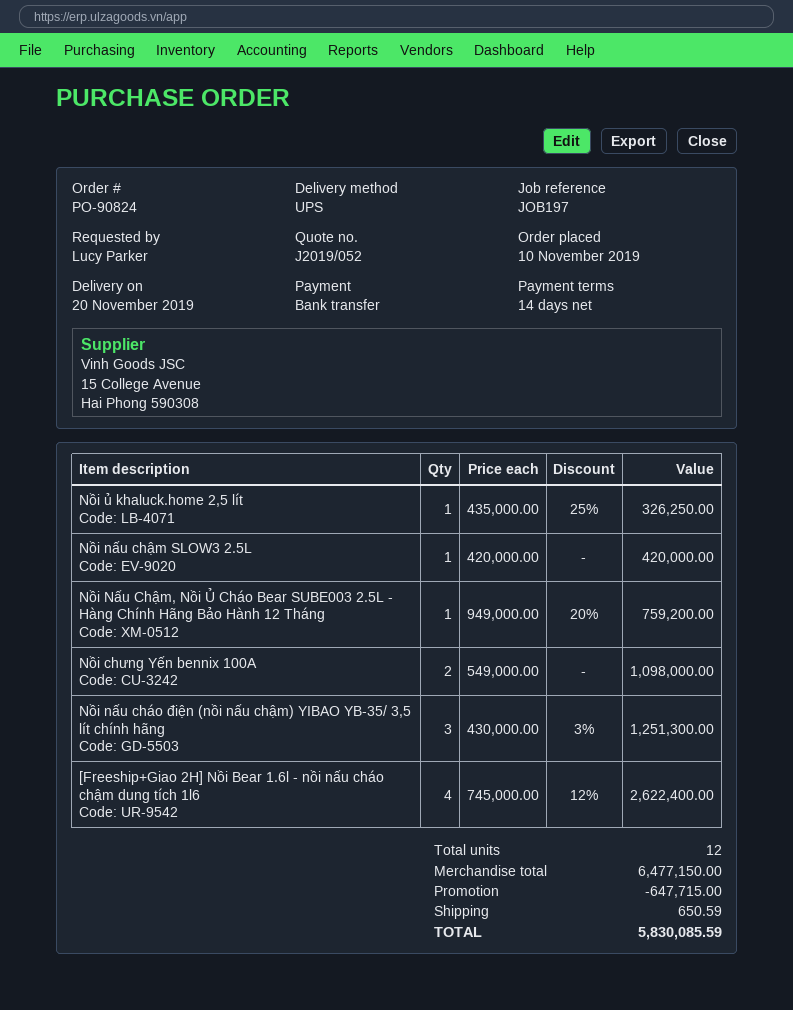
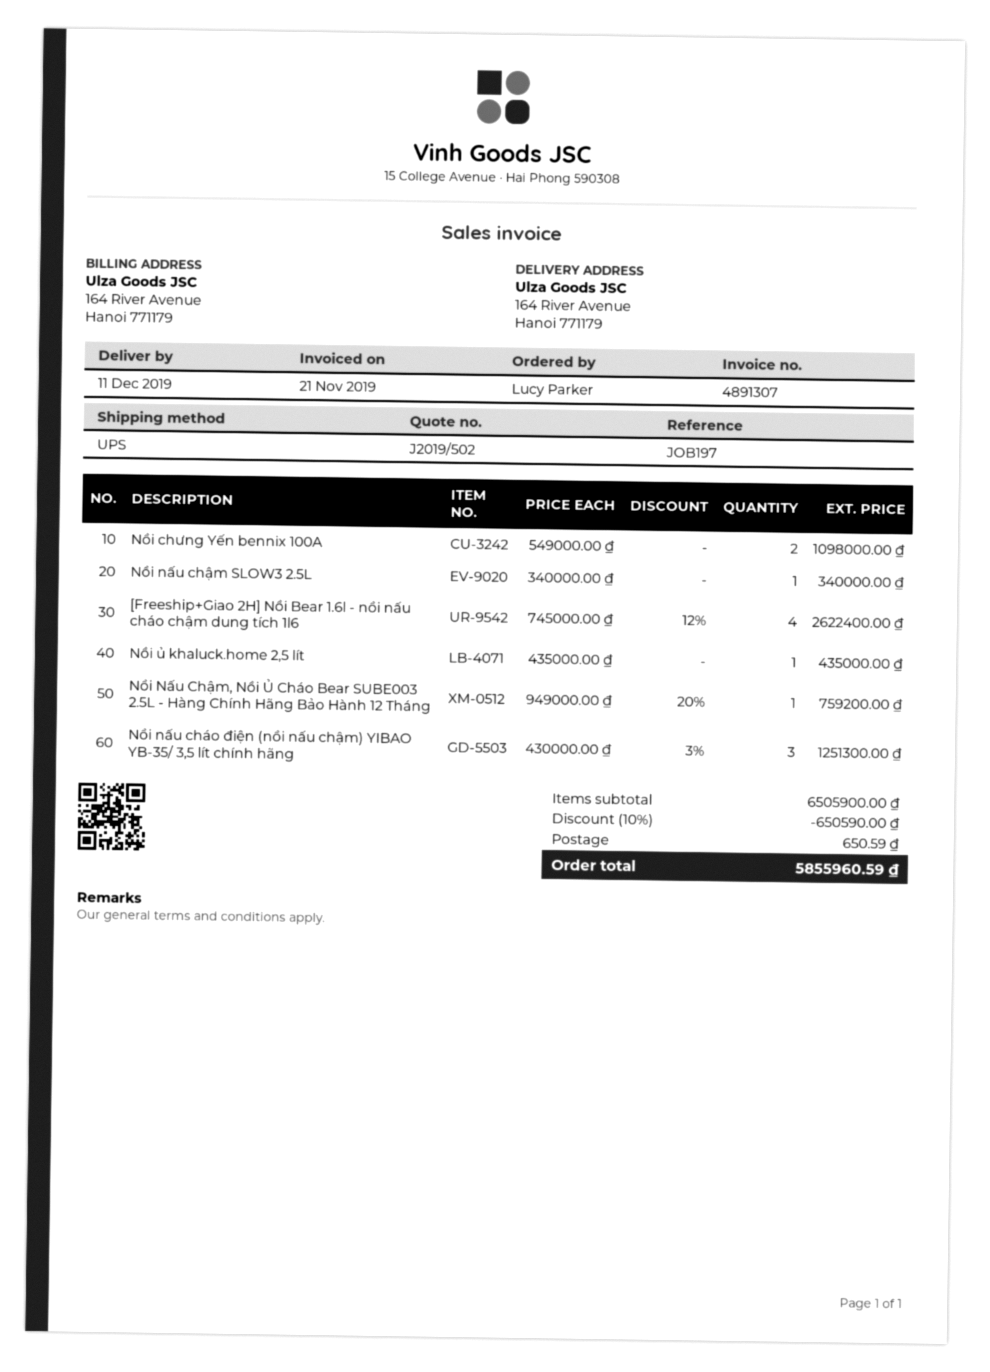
quote number: J2019/052 -> J2019/502
delivery date: 2019-11-20 -> 2019-12-11
Nồi ủ khaluck.home 2,5 lít: 1 x 435000.00 - 25% = 326250.00 -> 1 x 435000.00 = 435000.00
Nồi nấu chậm SLOW3 2.5L: 1 x 420000.00 = 420000.00 -> 1 x 340000.00 = 340000.00
subtotal: 6477150.00 -> 6505900.00
discount: 647715.00 -> 650590.00
total: 5830085.59 -> 5855960.59

